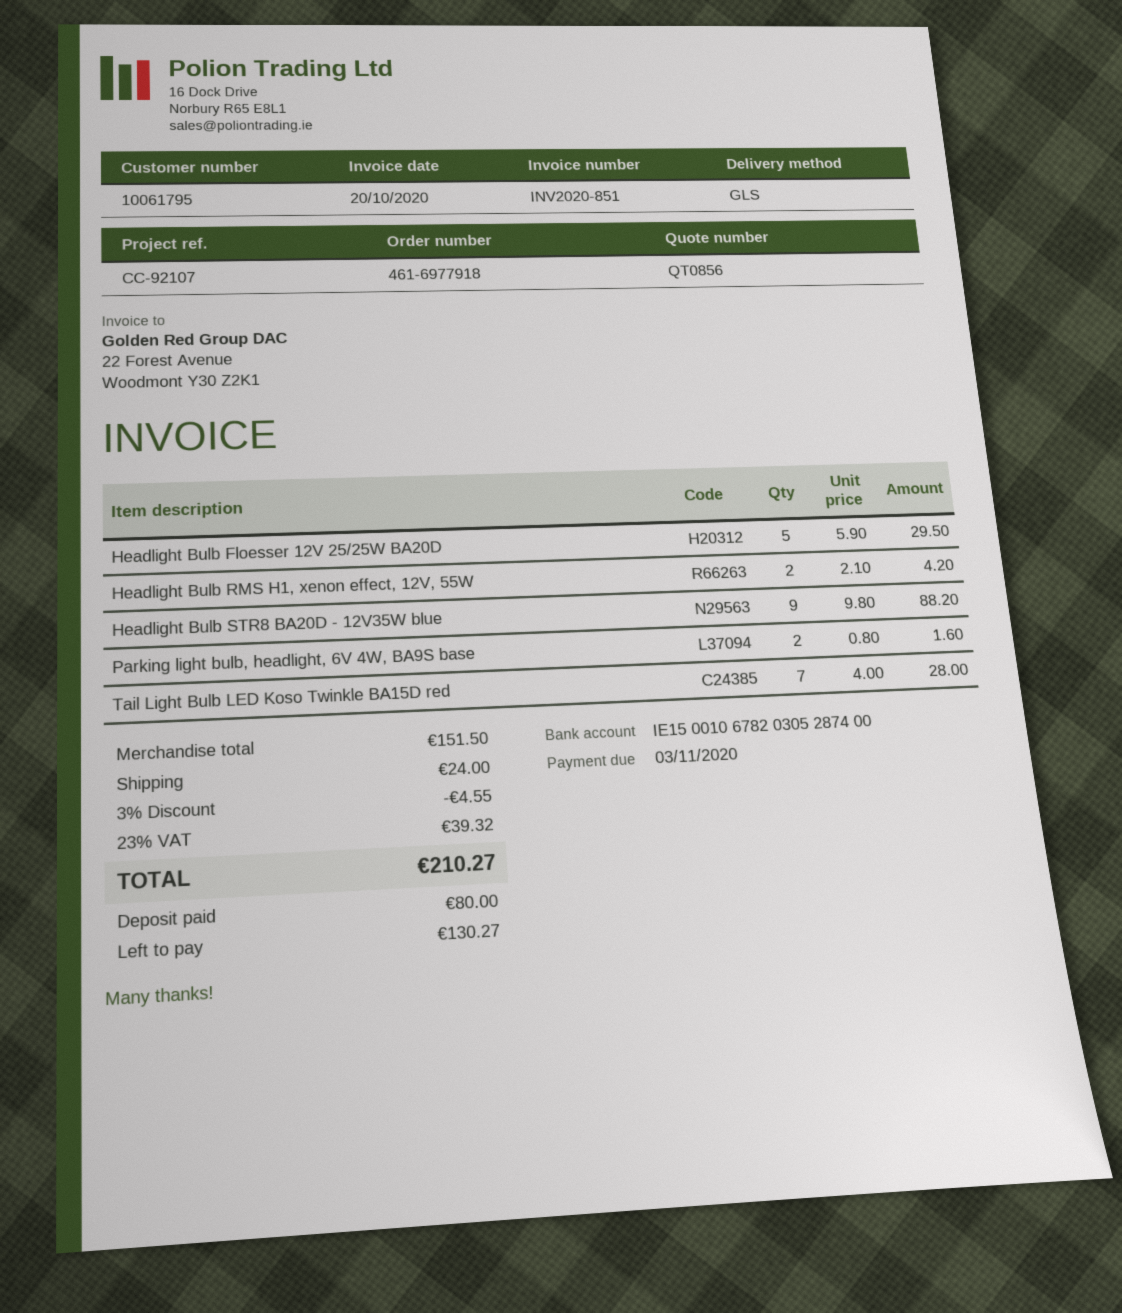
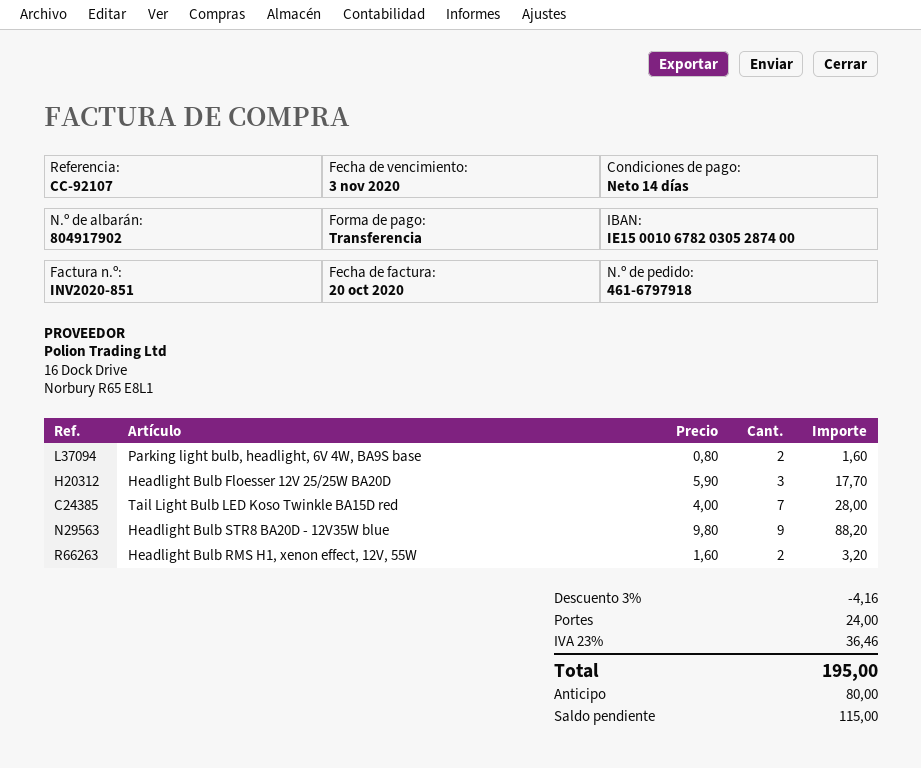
order number: 461-6977918 -> 461-6797918
Headlight Bulb Floesser 12V 25/25W BA20D: 5 x 5.90 = 29.50 -> 3 x 5.90 = 17.70
Headlight Bulb RMS H1, xenon effect, 12V, 55W: 2 x 2.10 = 4.20 -> 2 x 1.60 = 3.20
discount: 3% = 4.55 -> 3% = 4.16
tax: 23% = 39.32 -> 23% = 36.46
total: 210.27 -> 195.00
balance: 130.27 -> 115.00

